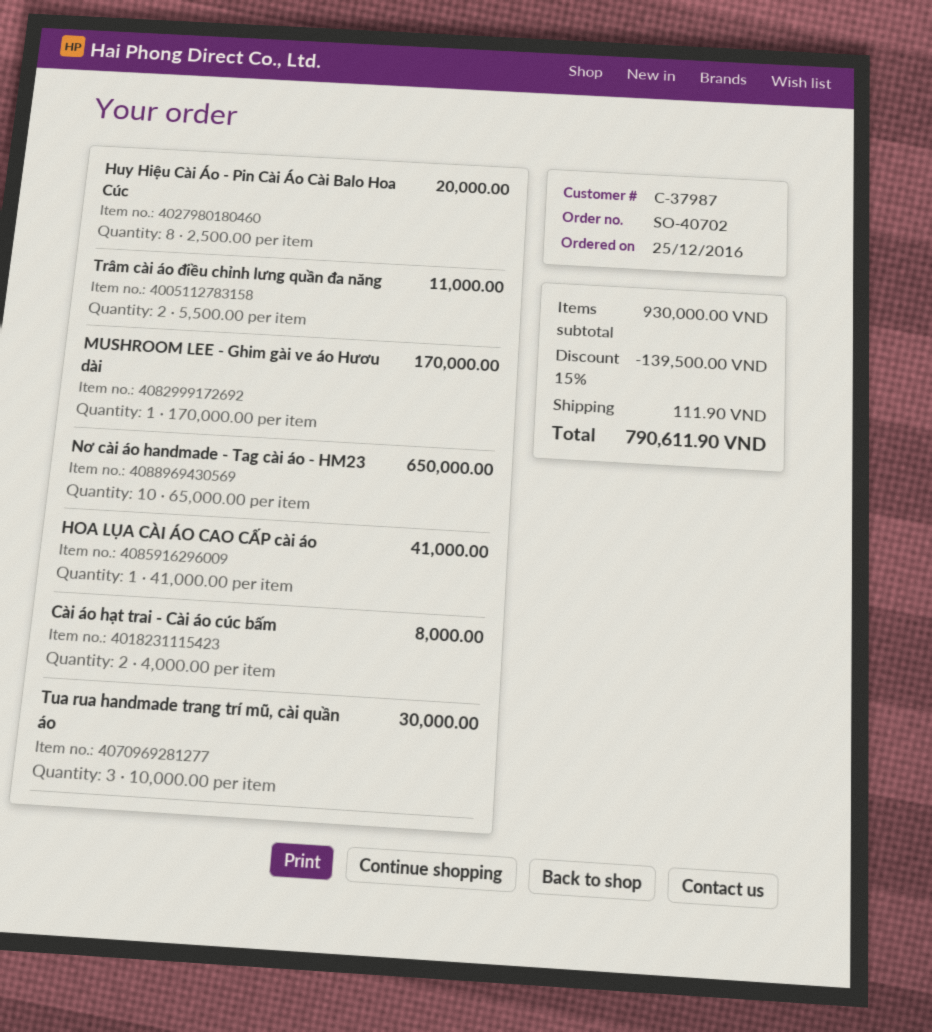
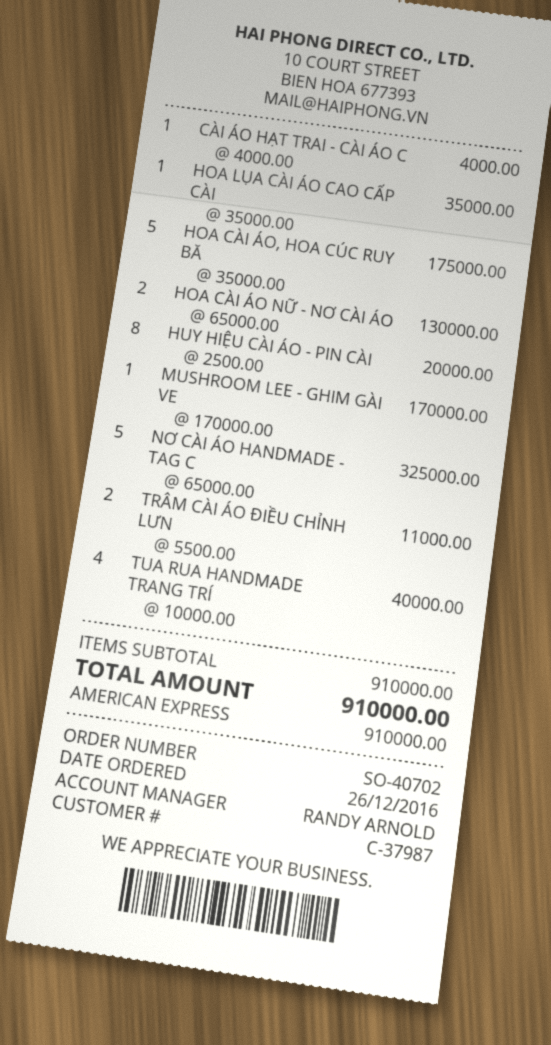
order date: 2016-12-25 -> 2016-12-26
Nơ cài áo handmade - Tag cài áo - HM23: 10 x 65000.00 = 650000.00 -> 5 x 65000.00 = 325000.00
HOA LỤA CÀI ÁO CAO CẤP cài áo: 1 x 41000.00 = 41000.00 -> 1 x 35000.00 = 35000.00
Cài áo hạt trai - Cài áo cúc bấm: 2 x 4000.00 = 8000.00 -> 1 x 4000.00 = 4000.00
Tua rua handmade trang trí mũ, cài quần áo: 3 x 10000.00 = 30000.00 -> 4 x 10000.00 = 40000.00
HOA CÀI ÁO, HOA CÚC RUY BĂ: none -> 5 x 35000.00 = 175000.00
HOA CÀI ÁO NỮ - NƠ CÀI ÁO: none -> 2 x 65000.00 = 130000.00
subtotal: 930000.00 -> 910000.00
discount: 15% = 139500.00 -> none
shipping: 111.90 -> none
total: 790611.90 -> 910000.00

